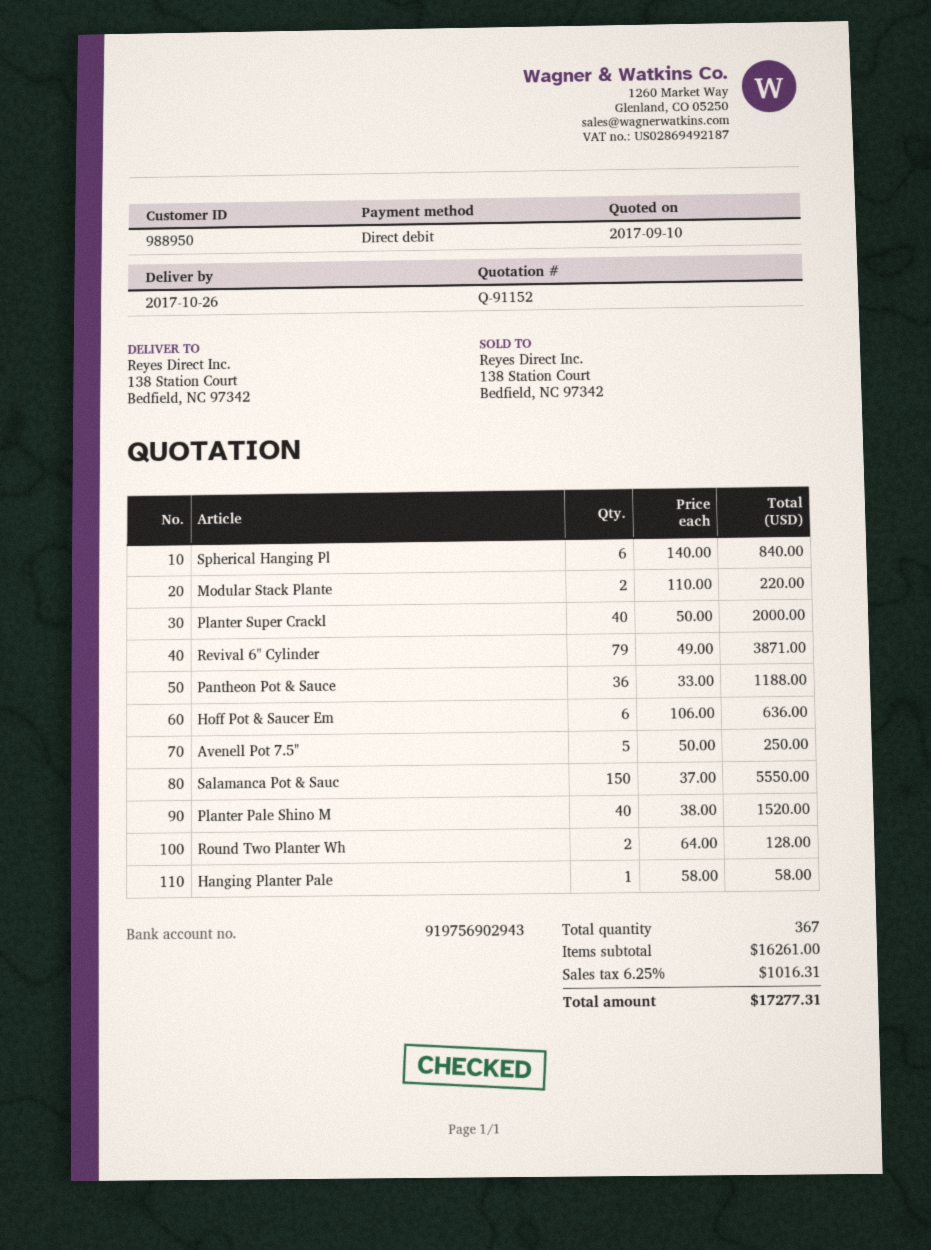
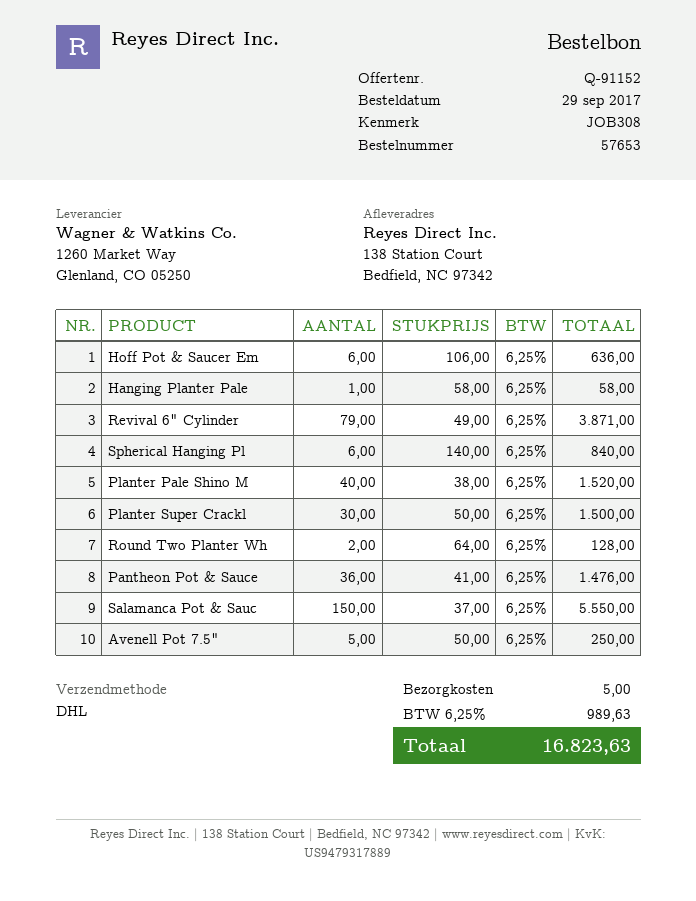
Modular Stack Plante: 2 x 110.00 = 220.00 -> none
Planter Super Crackl: 40 x 50.00 = 2000.00 -> 30 x 50.00 = 1500.00
Pantheon Pot & Sauce: 36 x 33.00 = 1188.00 -> 36 x 41.00 = 1476.00
shipping: none -> 5.00
tax: 6.25% = 1016.31 -> 6.25% = 989.63
total: 17277.31 -> 16823.63

